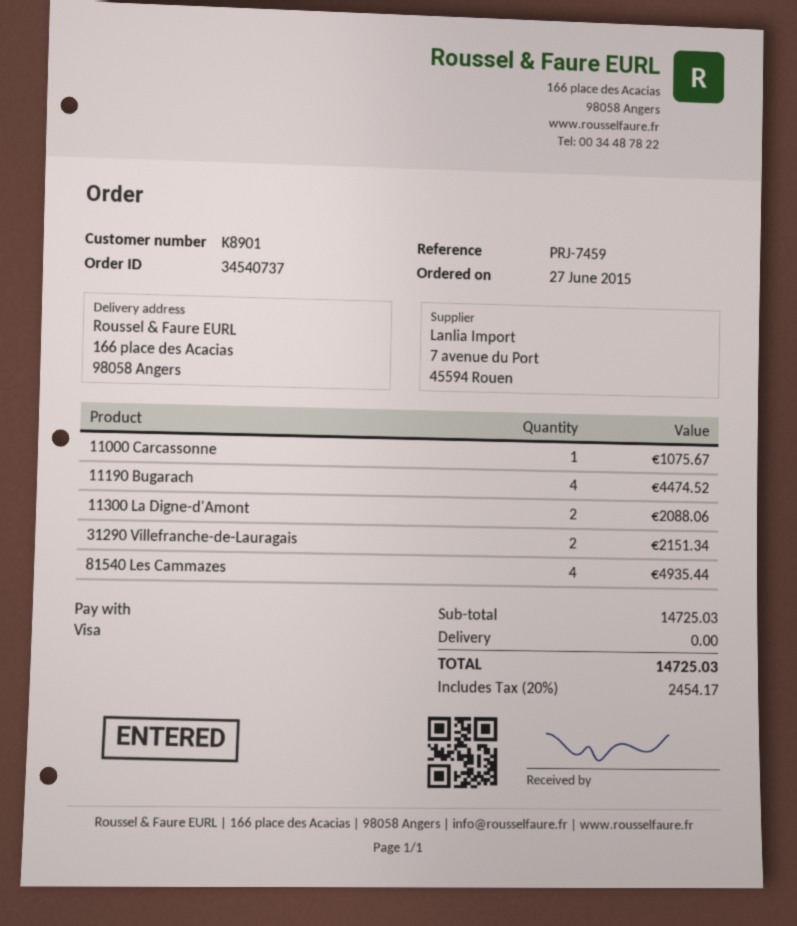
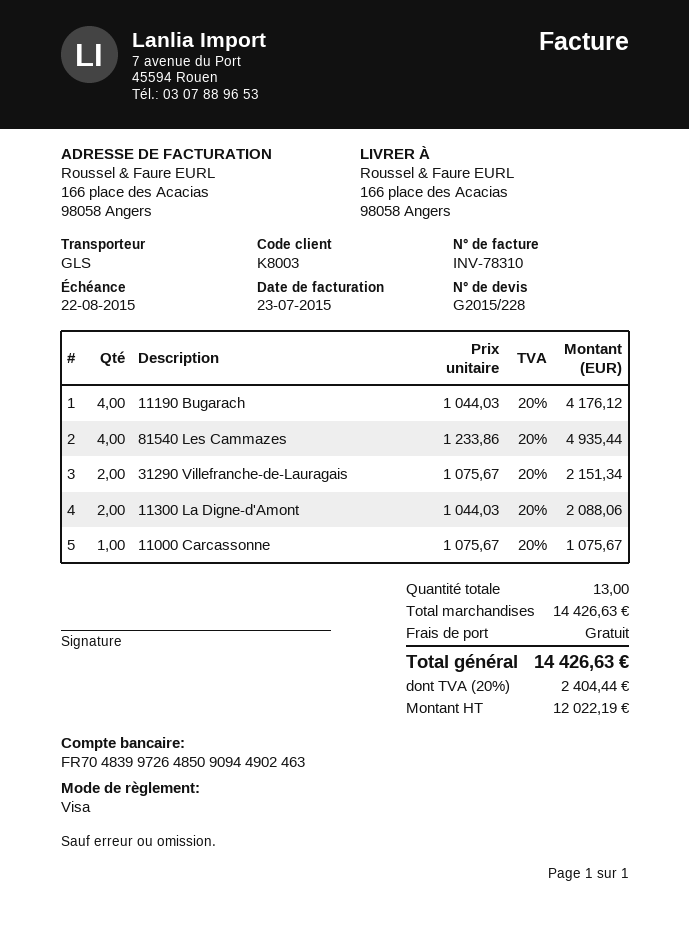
customer number: K8901 -> K8003
11190 Bugarach: 4 for 4474.52 -> 4 for 4176.12
subtotal: 14725.03 -> 14426.63
tax: 20% = 2454.17 -> 20% = 2404.44
total: 14725.03 -> 14426.63

